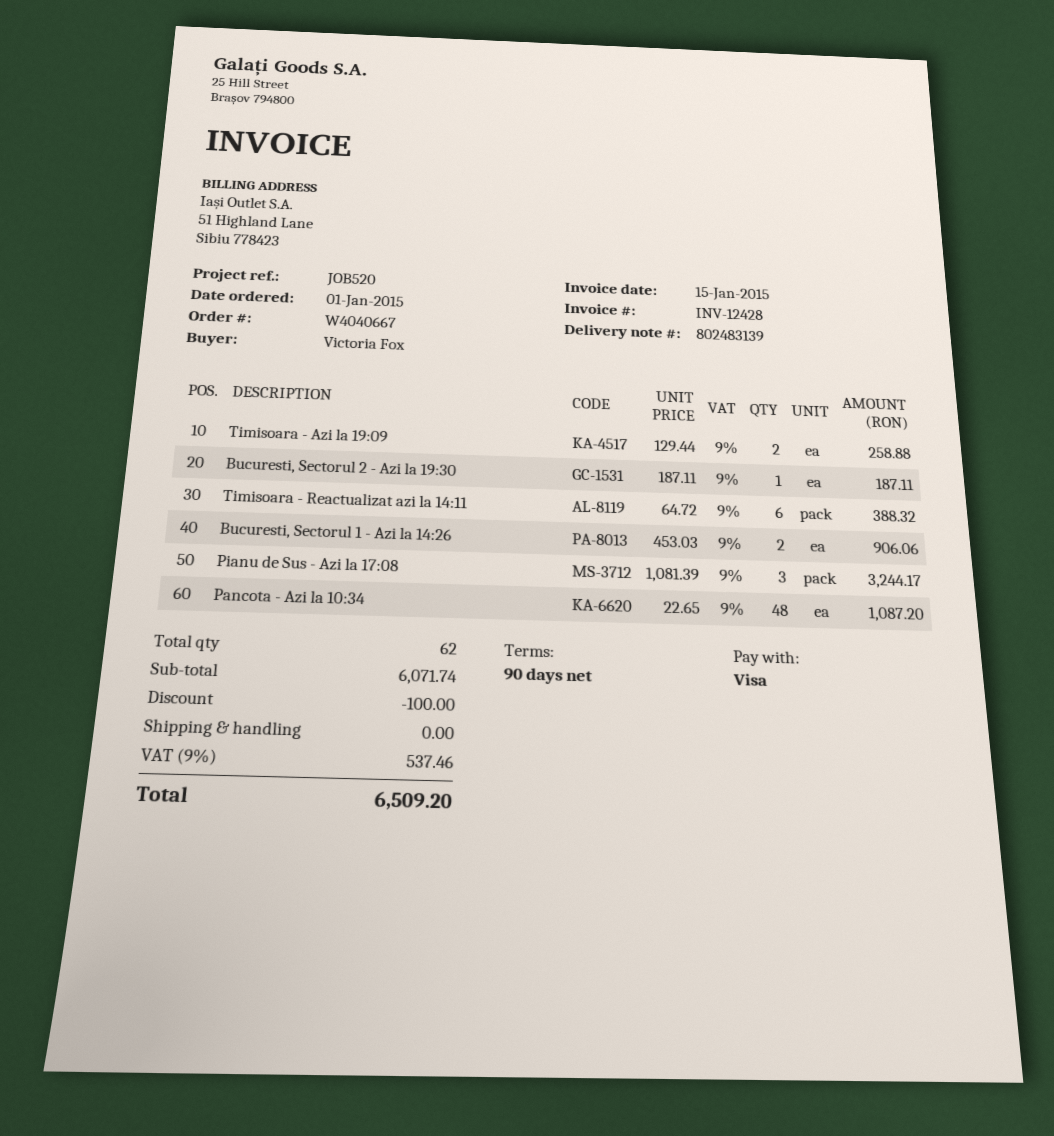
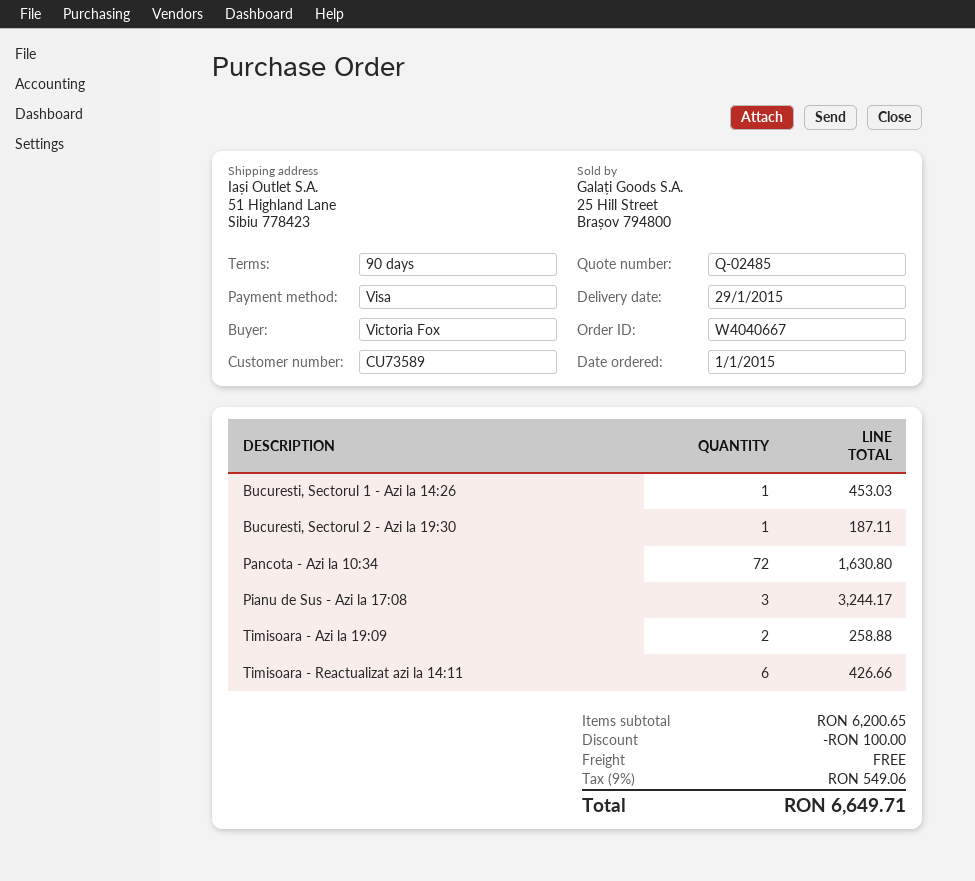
Timisoara - Reactualizat azi la 14:11: 6 for 388.32 -> 6 for 426.66
Bucuresti, Sectorul 1 - Azi la 14:26: 2 for 906.06 -> 1 for 453.03
Pancota - Azi la 10:34: 48 for 1087.20 -> 72 for 1630.80
subtotal: 6071.74 -> 6200.65
tax: 9% = 537.46 -> 9% = 549.06
total: 6509.20 -> 6649.71

